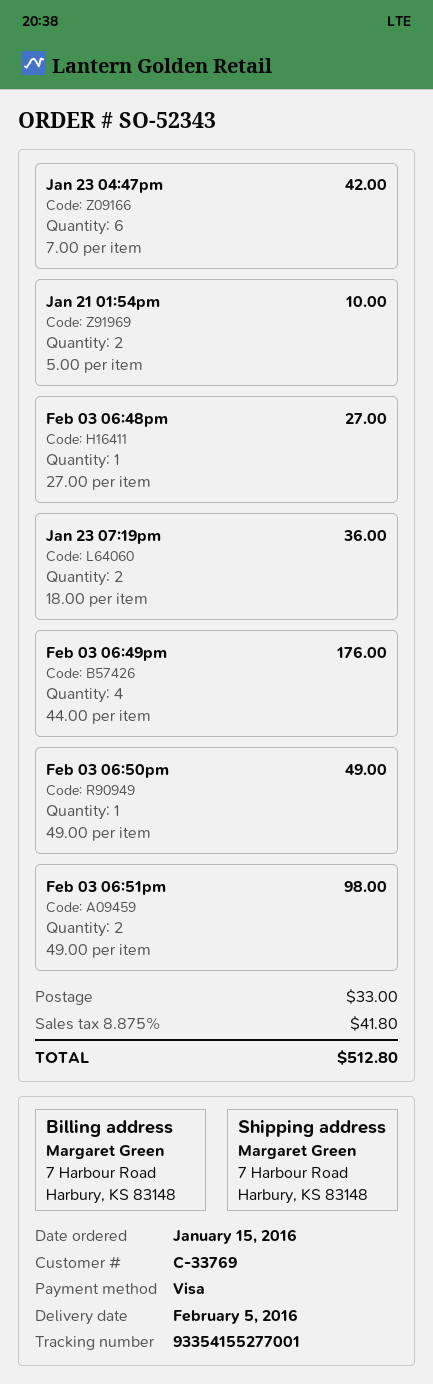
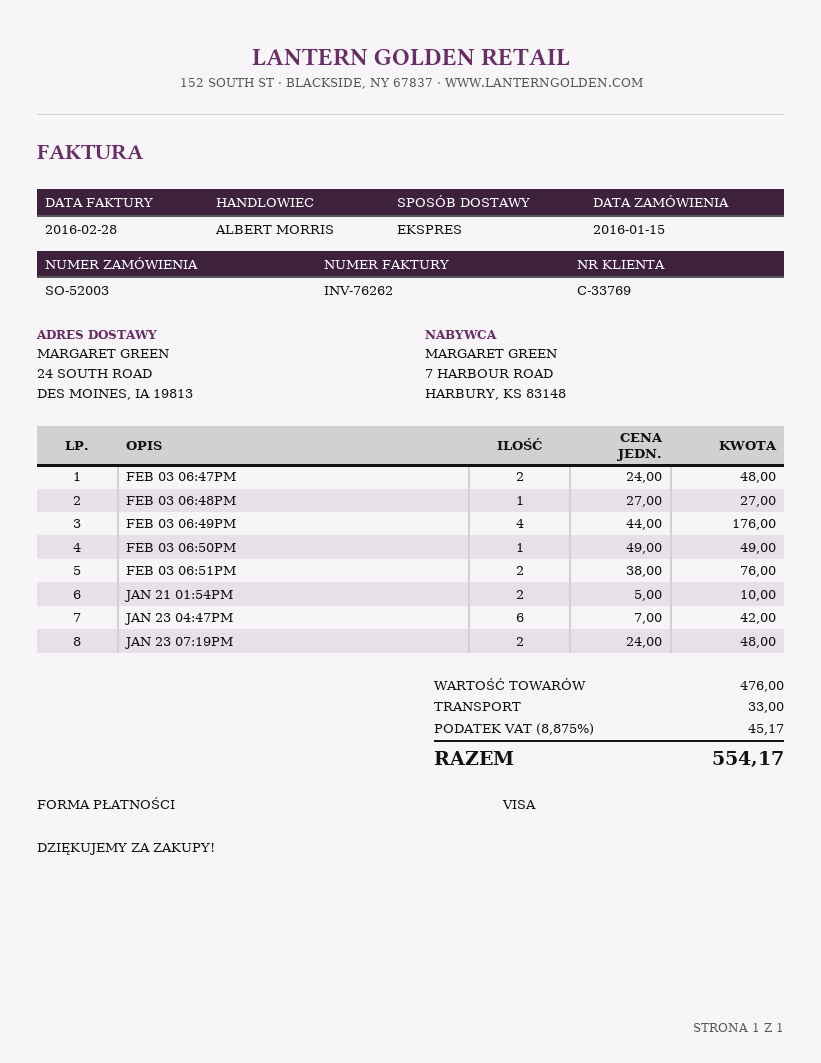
order number: SO-52343 -> SO-52003
ship to: 7 Harbour Road, Harbury, KS 83148 -> 24 SOUTH ROAD, DES MOINES, IA 19813
Jan 23 07:19pm: 2 x 18.00 = 36.00 -> 2 x 24.00 = 48.00
Feb 03 06:51pm: 2 x 49.00 = 98.00 -> 2 x 38.00 = 76.00
FEB 03 06:47PM: none -> 2 x 24.00 = 48.00
tax: 8.875% = 41.80 -> 8.875% = 45.17
total: 512.80 -> 554.17

